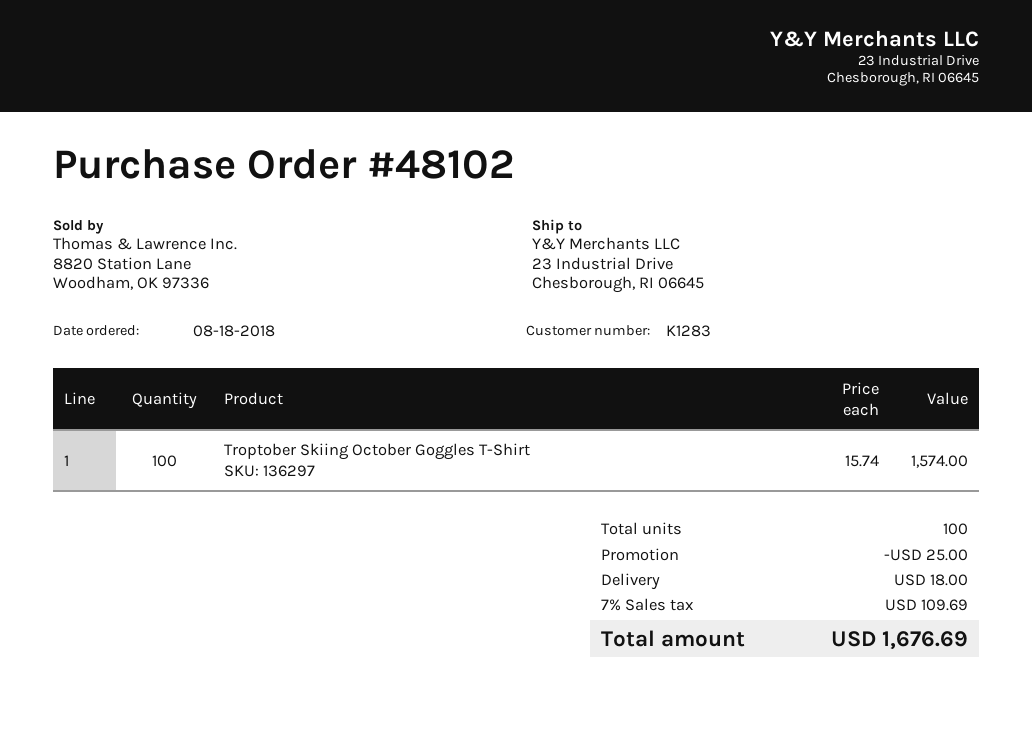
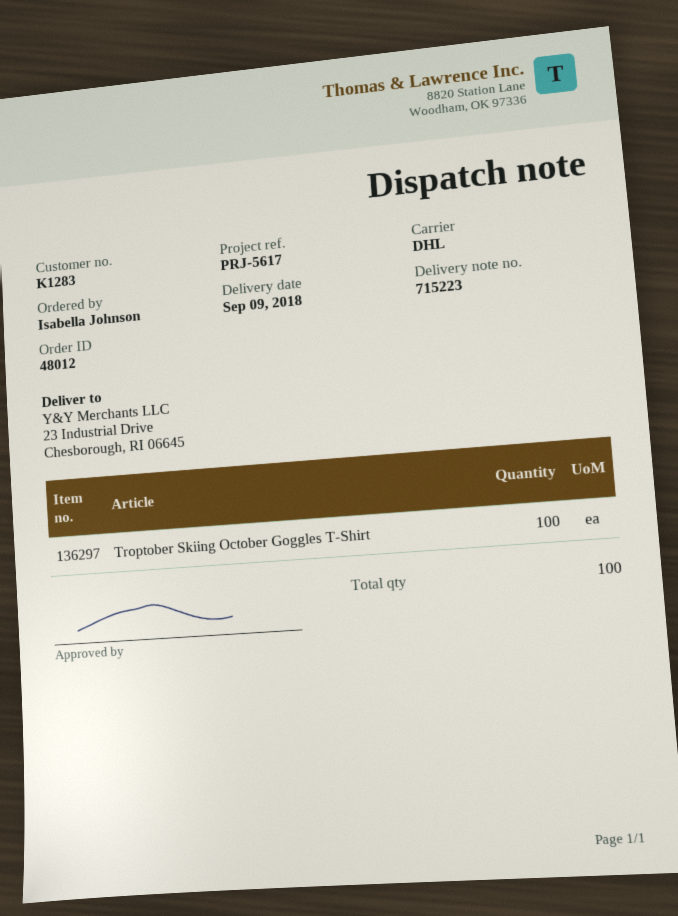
order number: 48102 -> 48012

